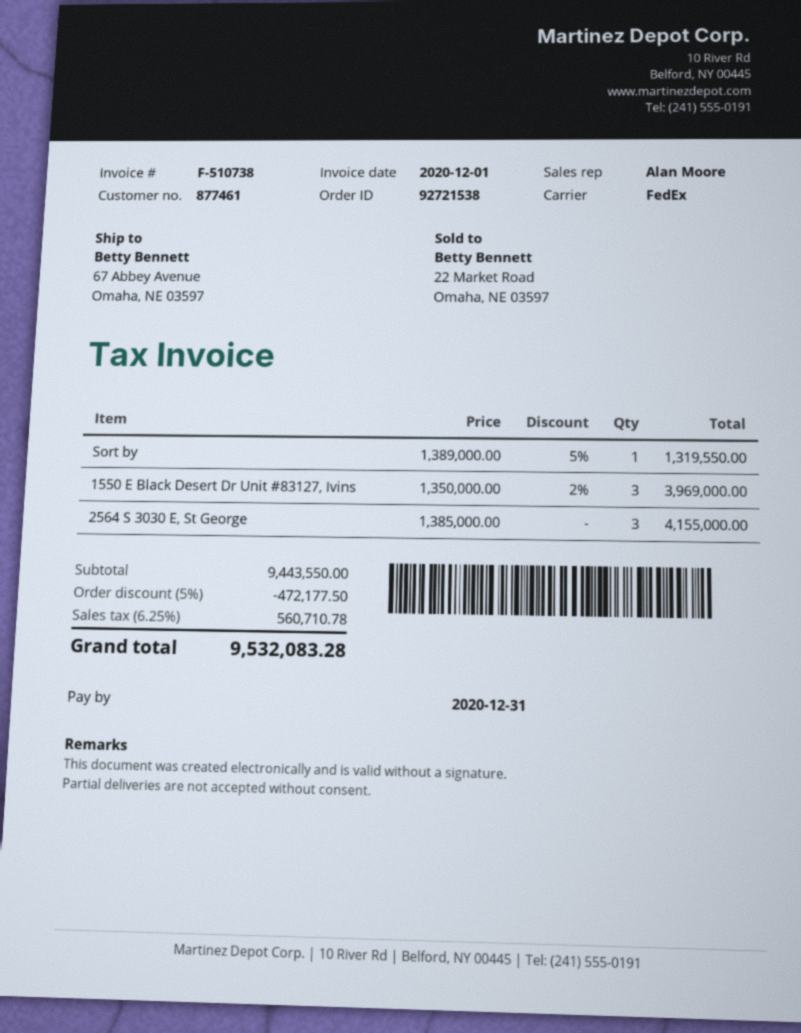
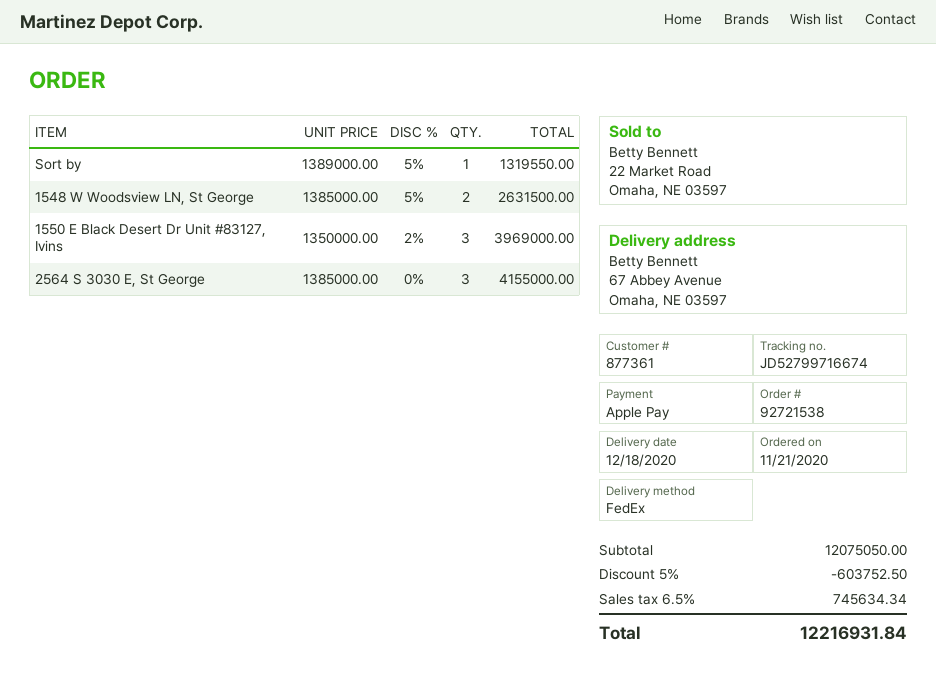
customer number: 877461 -> 877361
1548 W Woodsview LN, St George: none -> 2 x 1385000.00 - 5% = 2631500.00
subtotal: 9443550.00 -> 12075050.00
discount: 5% = 472177.50 -> 5% = 603752.50
tax: 6.25% = 560710.78 -> 6.5% = 745634.34
total: 9532083.28 -> 12216931.84

